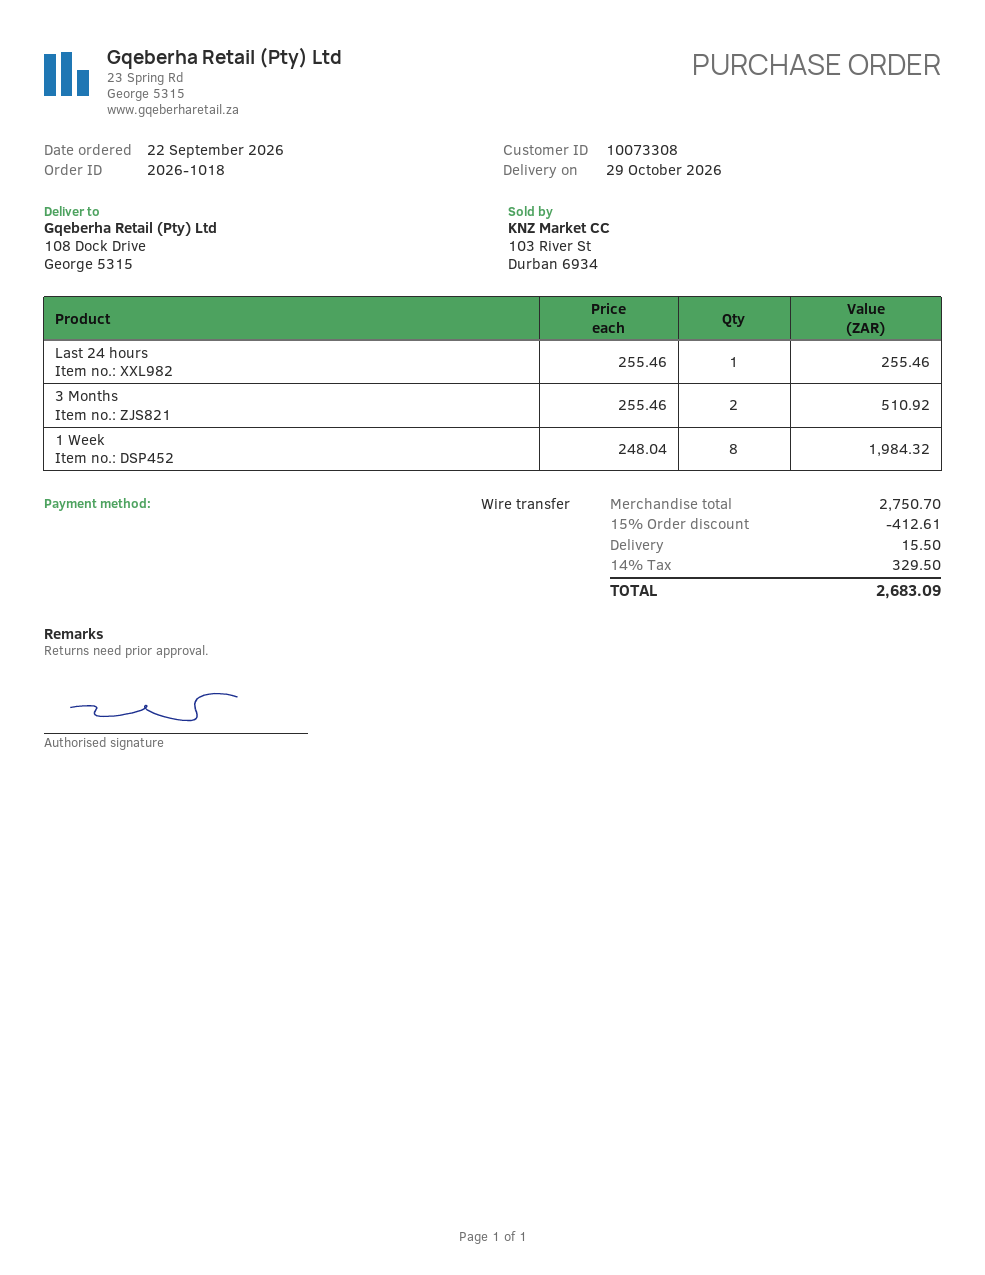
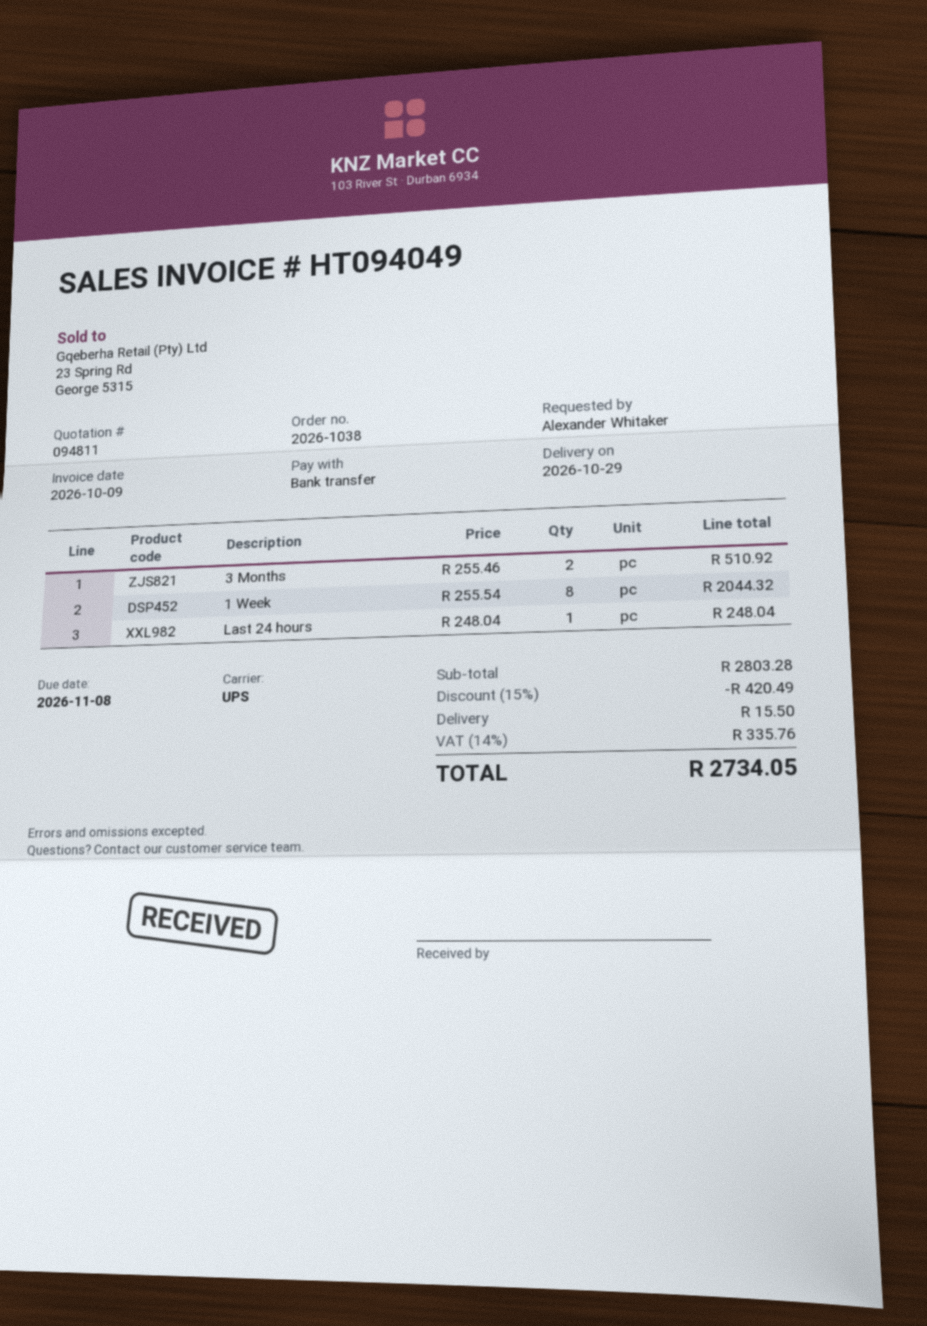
order number: 2026-1018 -> 2026-1038
Last 24 hours: 1 x 255.46 = 255.46 -> 1 x 248.04 = 248.04
1 Week: 8 x 248.04 = 1984.32 -> 8 x 255.54 = 2044.32
subtotal: 2750.70 -> 2803.28
discount: 15% = 412.61 -> 15% = 420.49
tax: 14% = 329.50 -> 14% = 335.76
total: 2683.09 -> 2734.05

